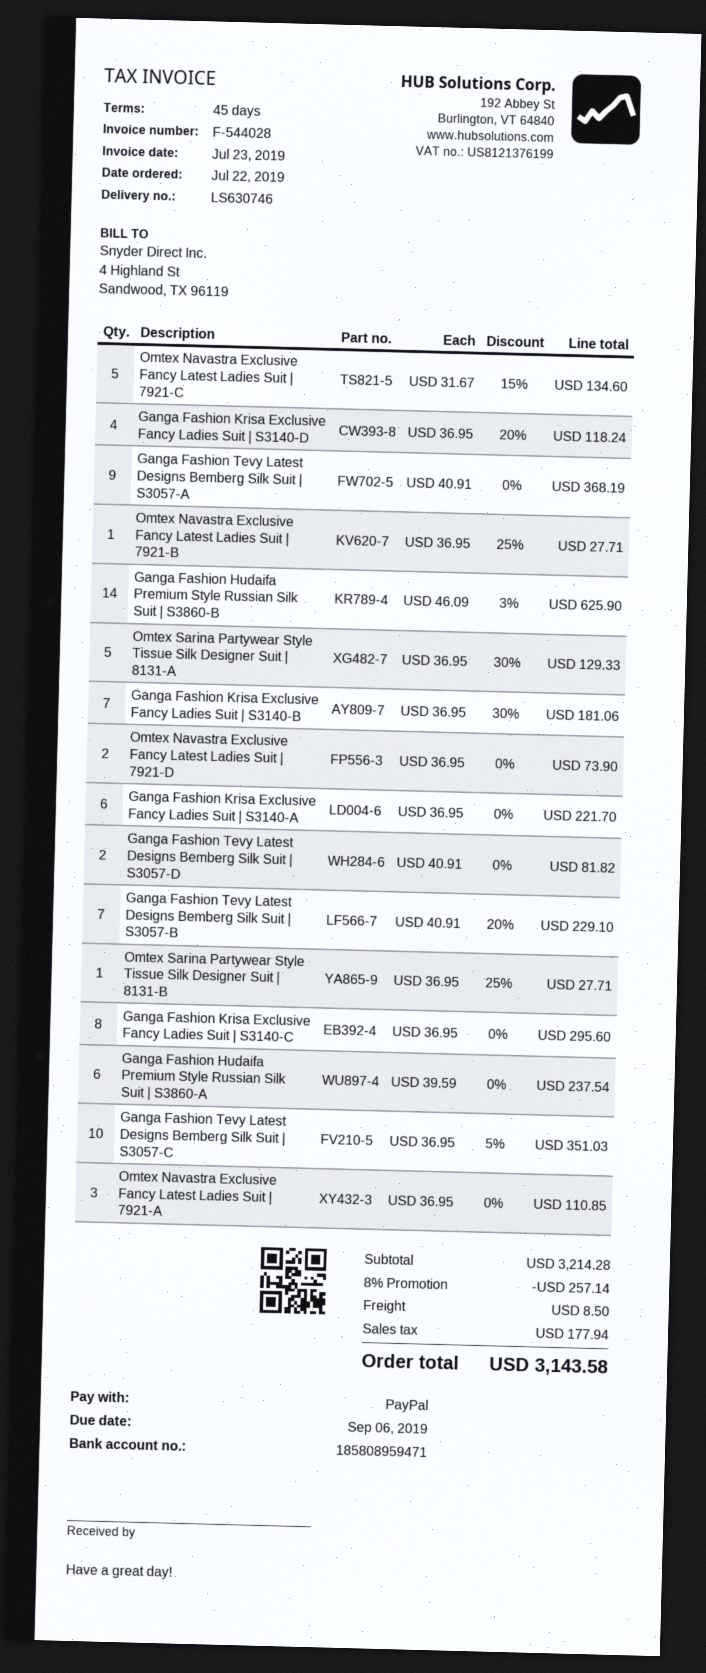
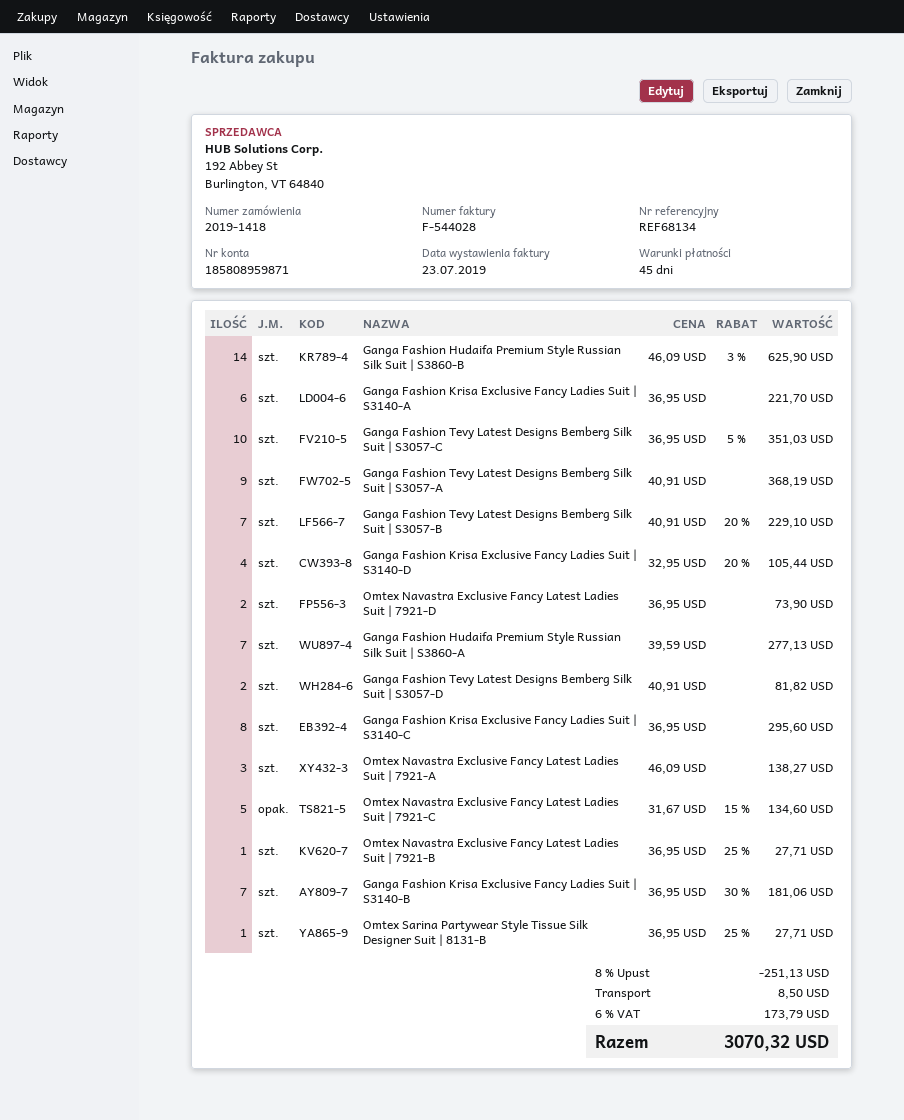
bank account: 185808959471 -> 185808959871
Ganga Fashion Krisa Exclusive Fancy Ladies Suit | S3140-D: 4 x 36.95 - 20% = 118.24 -> 4 x 32.95 - 20% = 105.44
Omtex Sarina Partywear Style Tissue Silk Designer Suit | 8131-A: 5 x 36.95 - 30% = 129.33 -> none
Ganga Fashion Hudaifa Premium Style Russian Silk Suit | S3860-A: 6 x 39.59 = 237.54 -> 7 x 39.59 = 277.13
Omtex Navastra Exclusive Fancy Latest Ladies Suit | 7921-A: 3 x 36.95 = 110.85 -> 3 x 46.09 = 138.27
discount: 8% = 257.14 -> 8% = 251.13
tax: 177.94 -> 173.79
total: 3143.58 -> 3070.32

